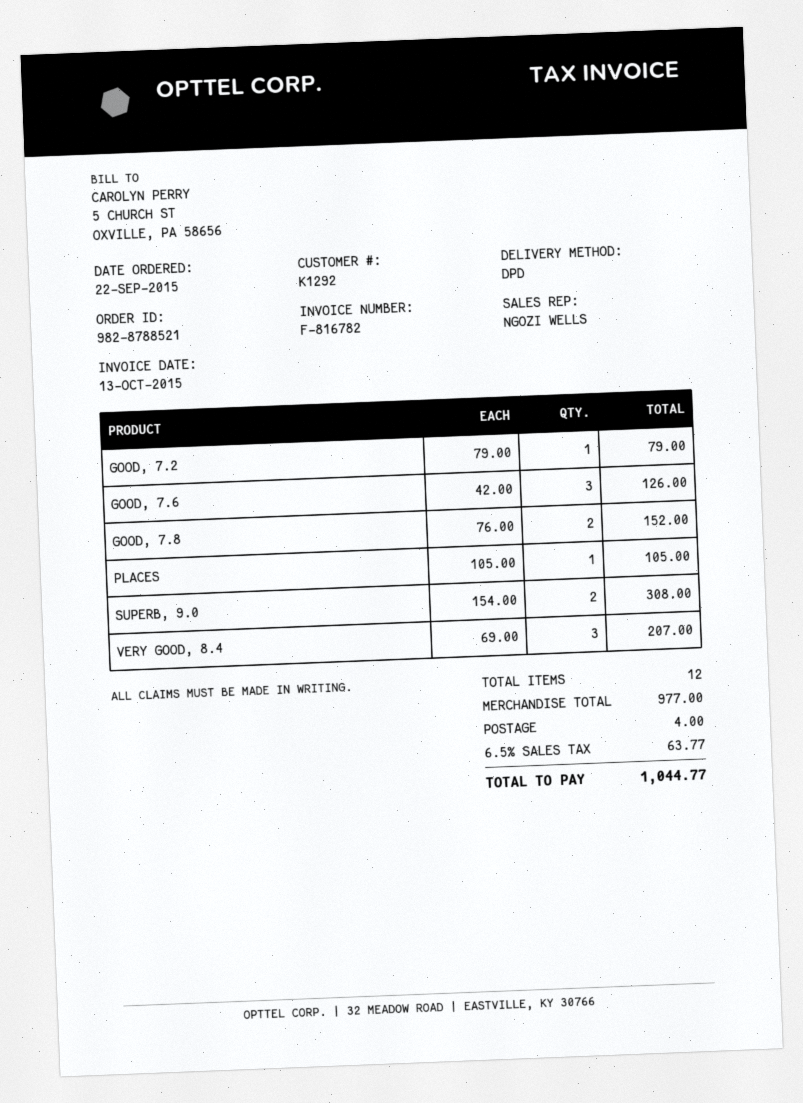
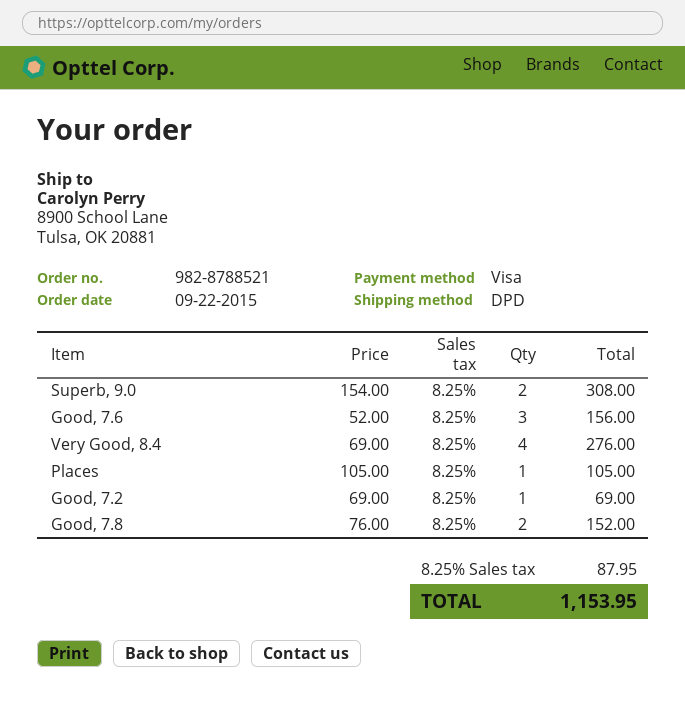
GOOD, 7.2: 1 x 79.00 = 79.00 -> 1 x 69.00 = 69.00
GOOD, 7.6: 3 x 42.00 = 126.00 -> 3 x 52.00 = 156.00
VERY GOOD, 8.4: 3 x 69.00 = 207.00 -> 4 x 69.00 = 276.00
shipping: 4.00 -> none
tax: 6.5% = 63.77 -> 8.25% = 87.95
total: 1044.77 -> 1153.95

